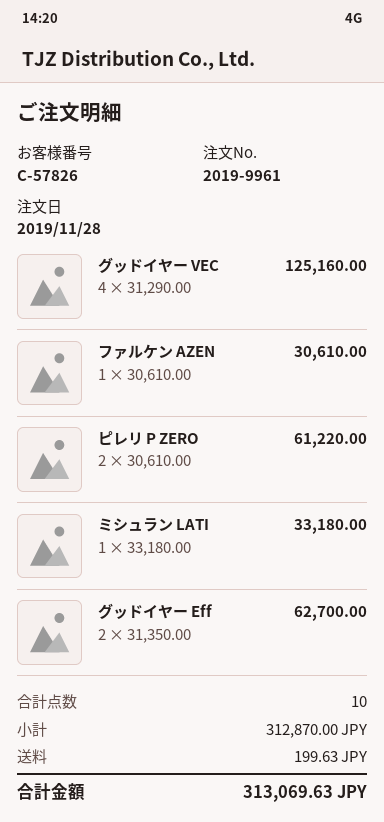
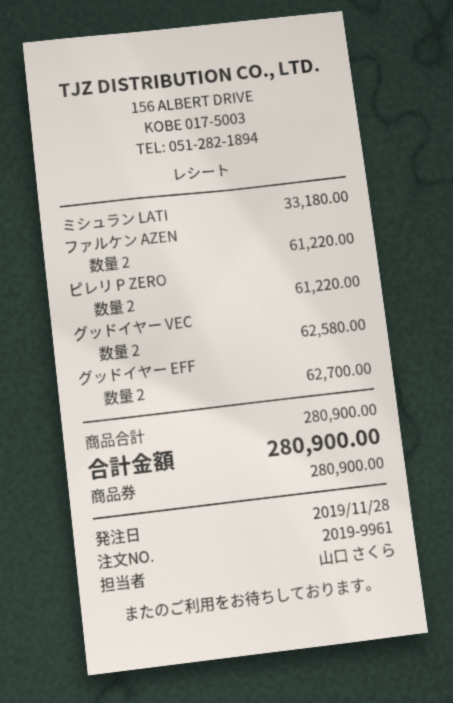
グッドイヤー VEC: 4 for 125160.00 -> 2 for 62580.00
ファルケン AZEN: 1 for 30610.00 -> 2 for 61220.00
subtotal: 312870.00 -> 280900.00
shipping: 199.63 -> none
total: 313069.63 -> 280900.00

